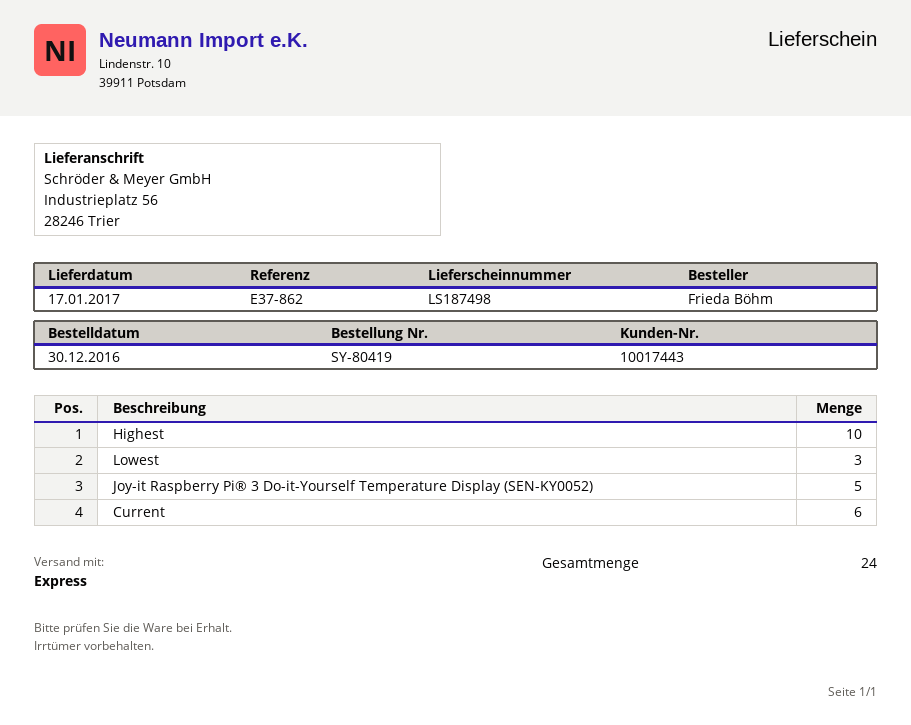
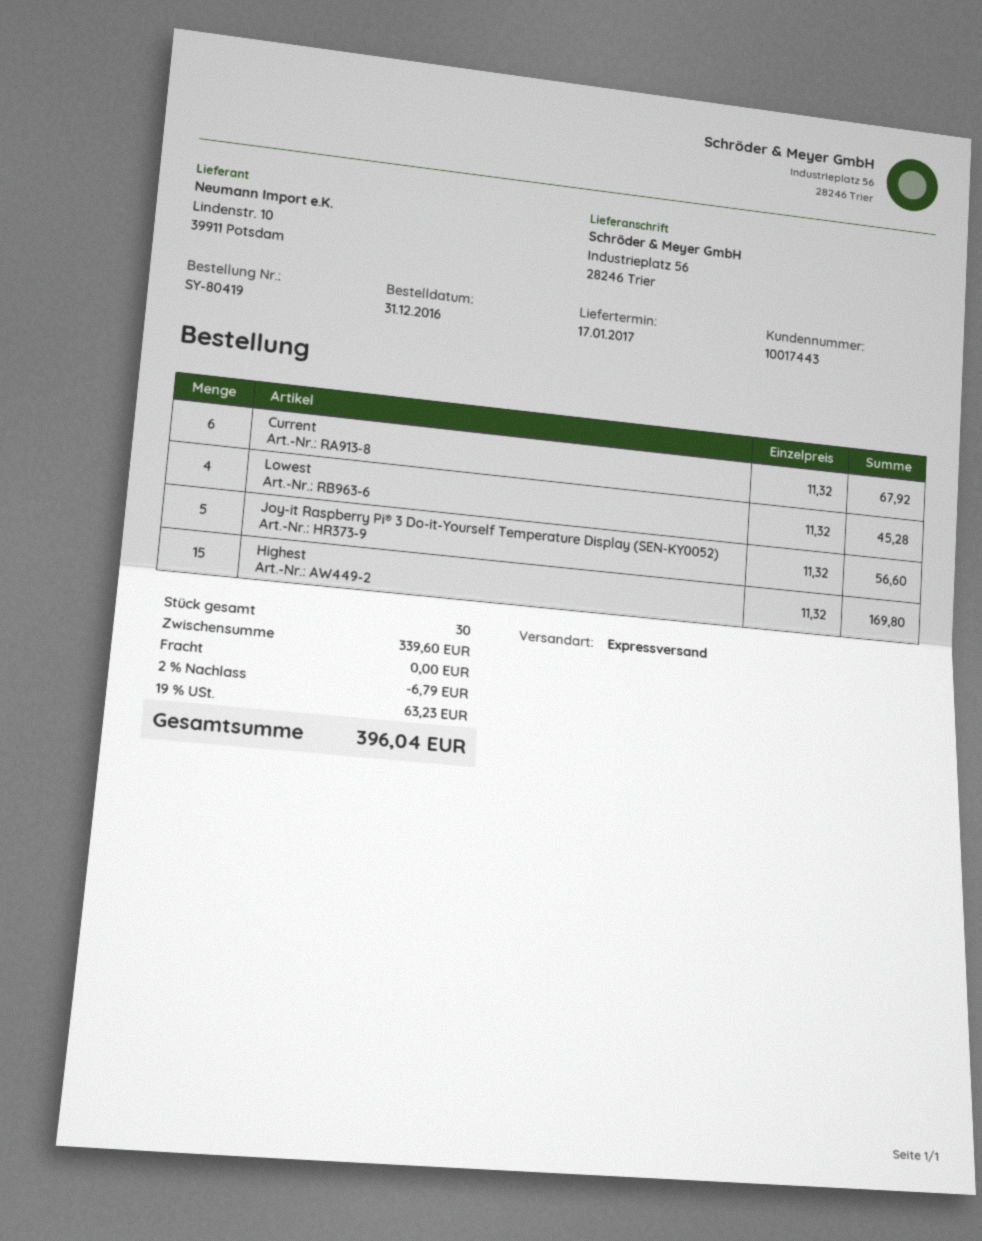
order date: 2016-12-30 -> 2016-12-31
Highest: 10 -> 15
Lowest: 3 -> 4
total quantity: 24 -> 30

